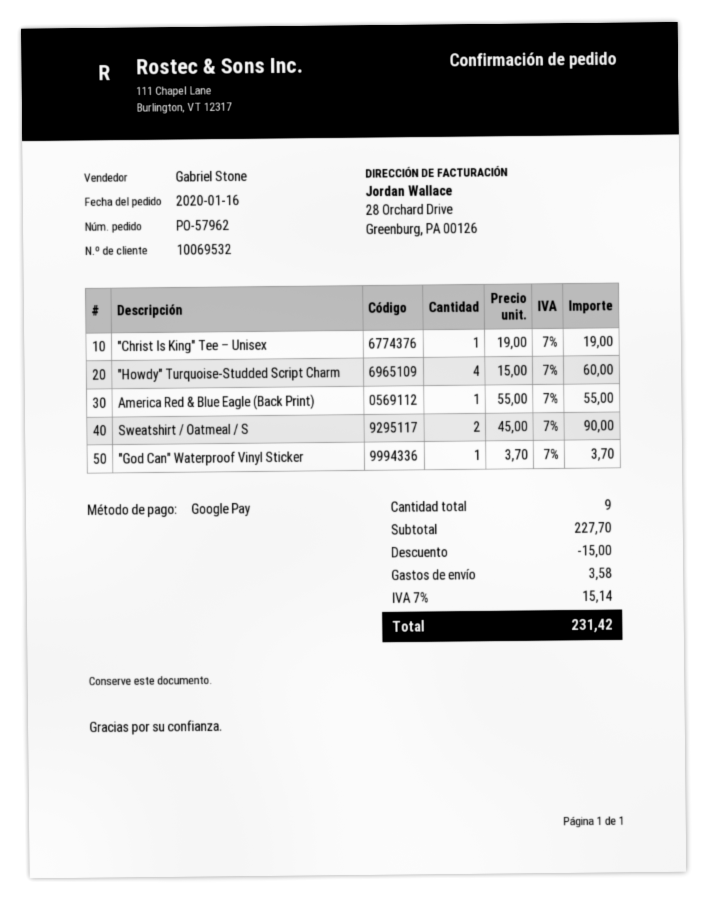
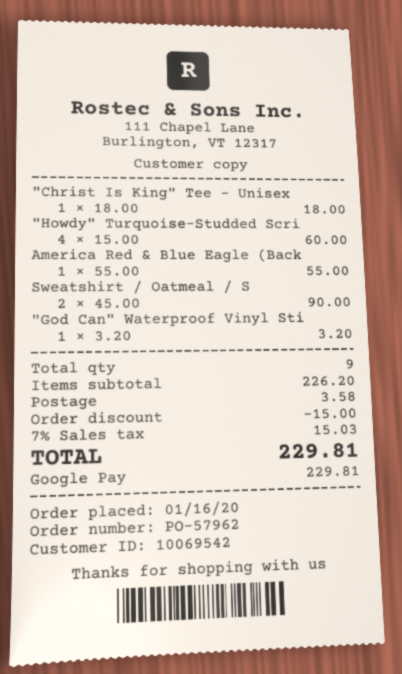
customer number: 10069532 -> 10069542
"Christ Is King" Tee – Unisex: 1 x 19.00 = 19.00 -> 1 x 18.00 = 18.00
"God Can" Waterproof Vinyl Sticker: 1 x 3.70 = 3.70 -> 1 x 3.20 = 3.20
subtotal: 227.70 -> 226.20
tax: 7% = 15.14 -> 7% = 15.03
total: 231.42 -> 229.81

